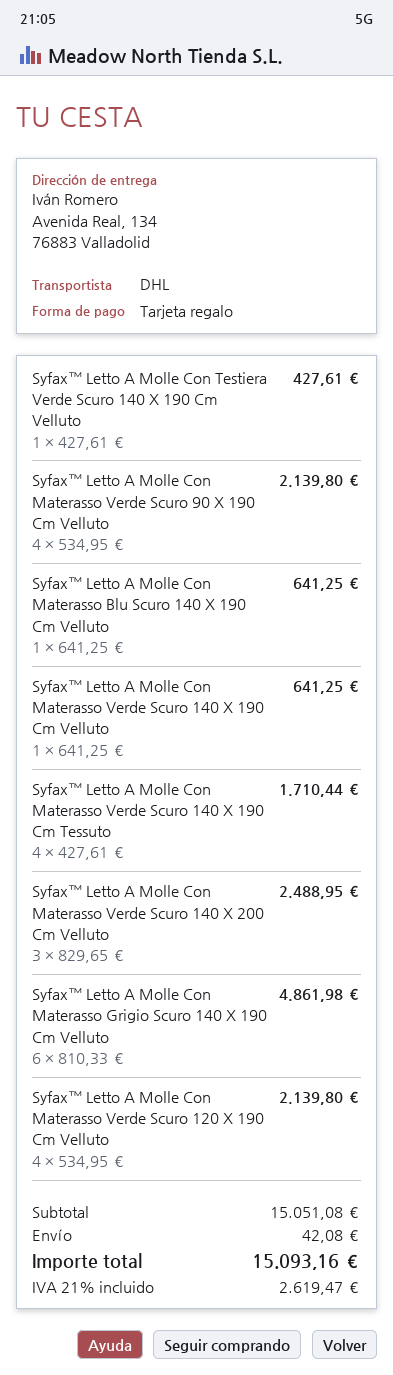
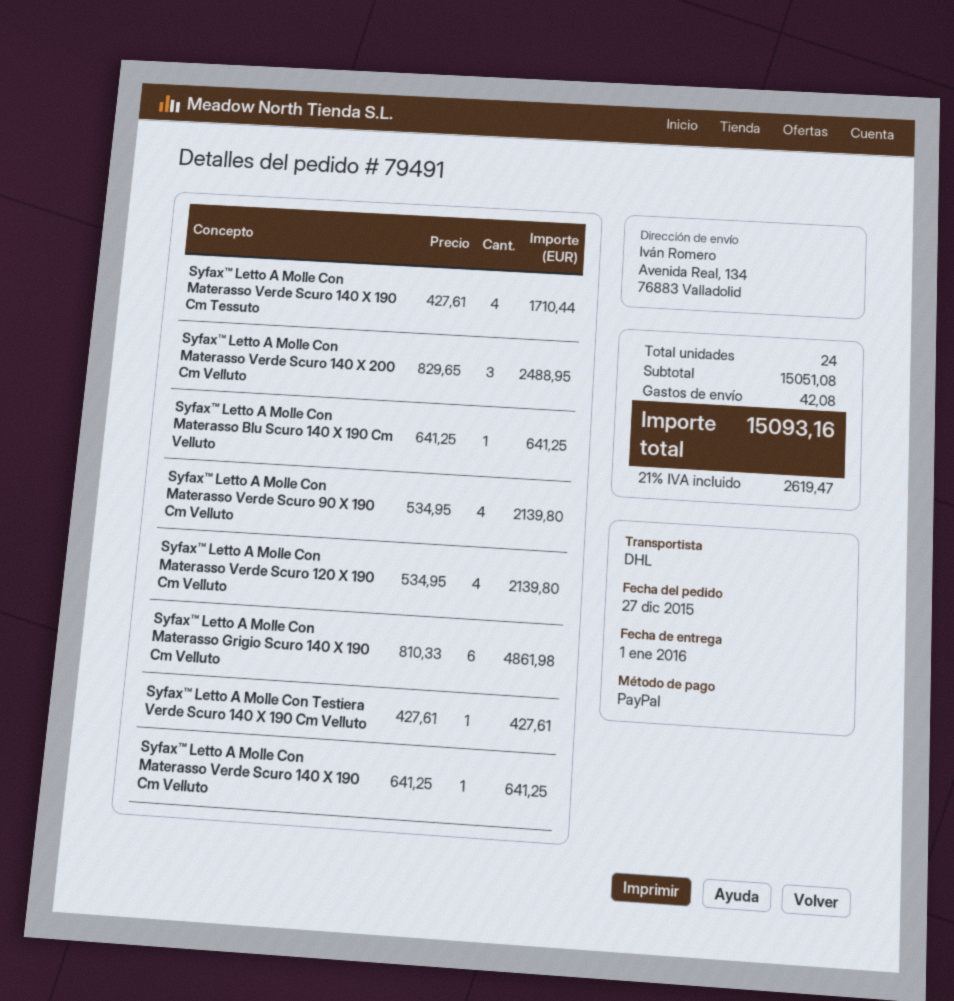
payment method: gift card -> PayPal

